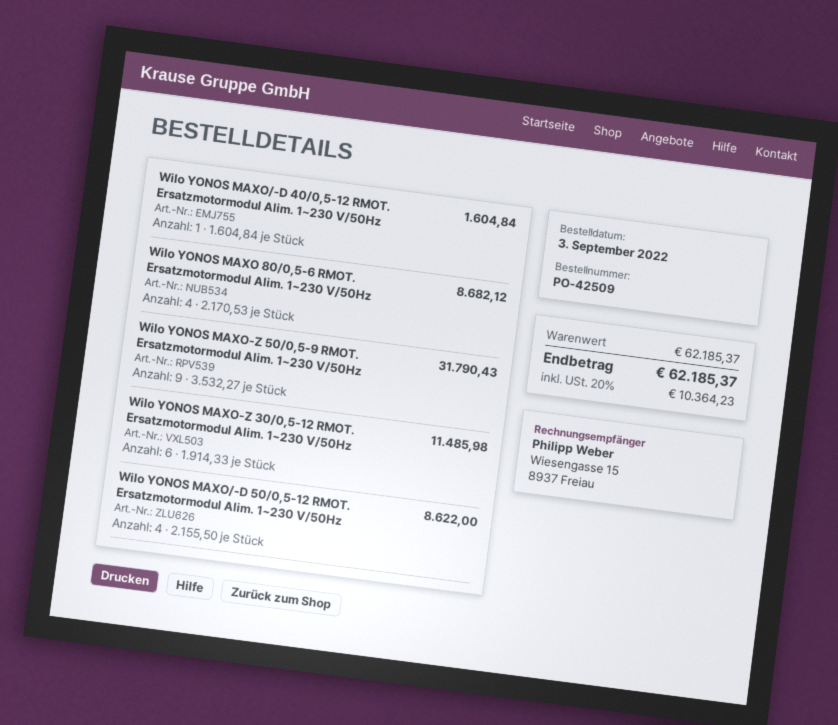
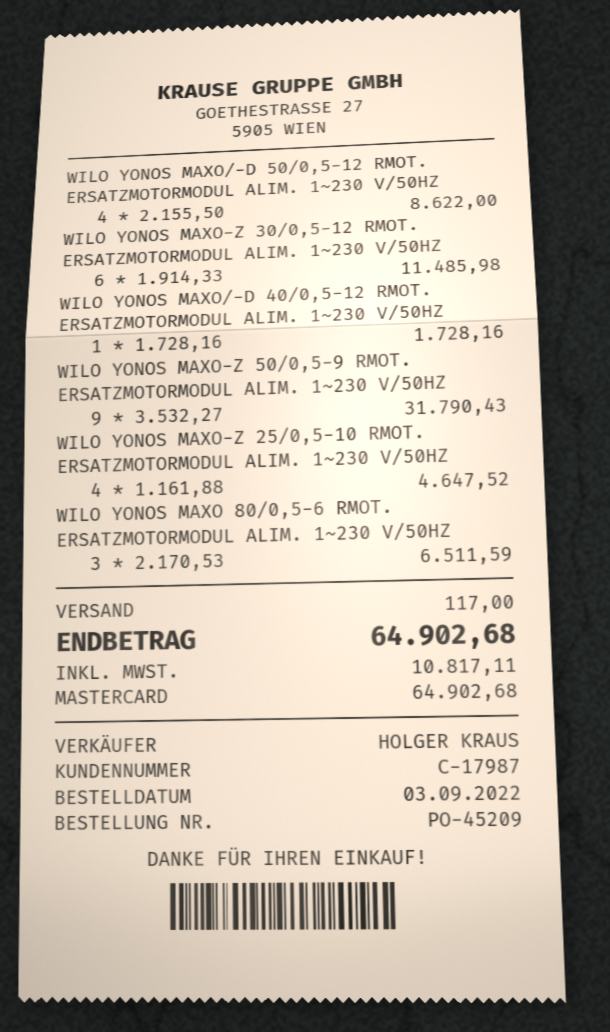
order number: PO-42509 -> PO-45209
Wilo YONOS MAXO/-D 40/0,5-12 RMOT. Ersatzmotormodul Alim. 1~230 V/50Hz: 1 x 1604.84 = 1604.84 -> 1 x 1728.16 = 1728.16
Wilo YONOS MAXO 80/0,5-6 RMOT. Ersatzmotormodul Alim. 1~230 V/50Hz: 4 x 2170.53 = 8682.12 -> 3 x 2170.53 = 6511.59
WILO YONOS MAXO-Z 25/0,5-10 RMOT. ERSATZMOTORMODUL ALIM. 1~230 V/50HZ: none -> 4 x 1161.88 = 4647.52
shipping: none -> 117.00
tax: 10364.23 -> 10817.11
total: 62185.37 -> 64902.68

